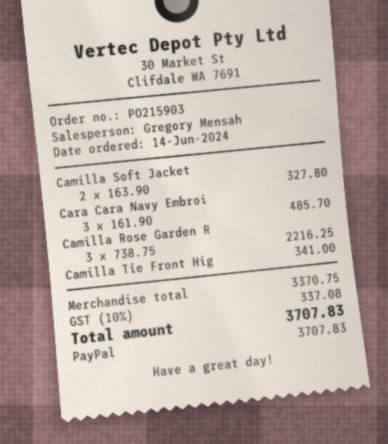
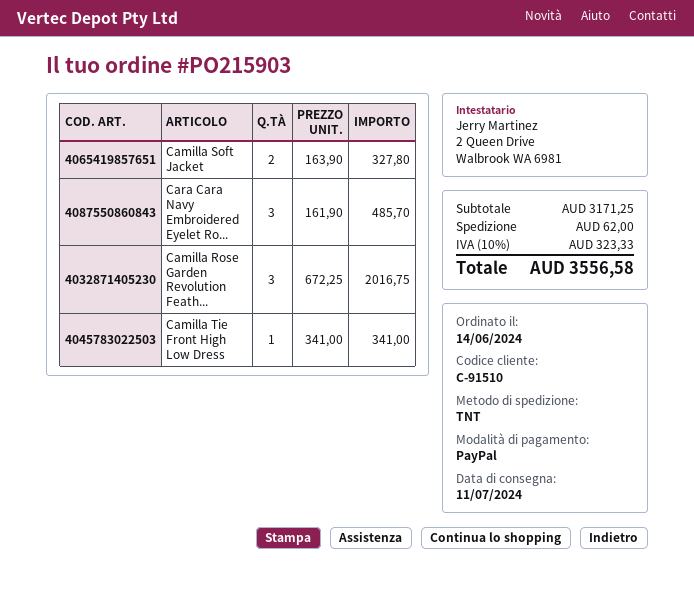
Camilla Rose Garden R: 3 x 738.75 = 2216.25 -> 3 x 672.25 = 2016.75
subtotal: 3370.75 -> 3171.25
shipping: none -> 62.00
tax: 10% = 337.08 -> 10% = 323.33
total: 3707.83 -> 3556.58

